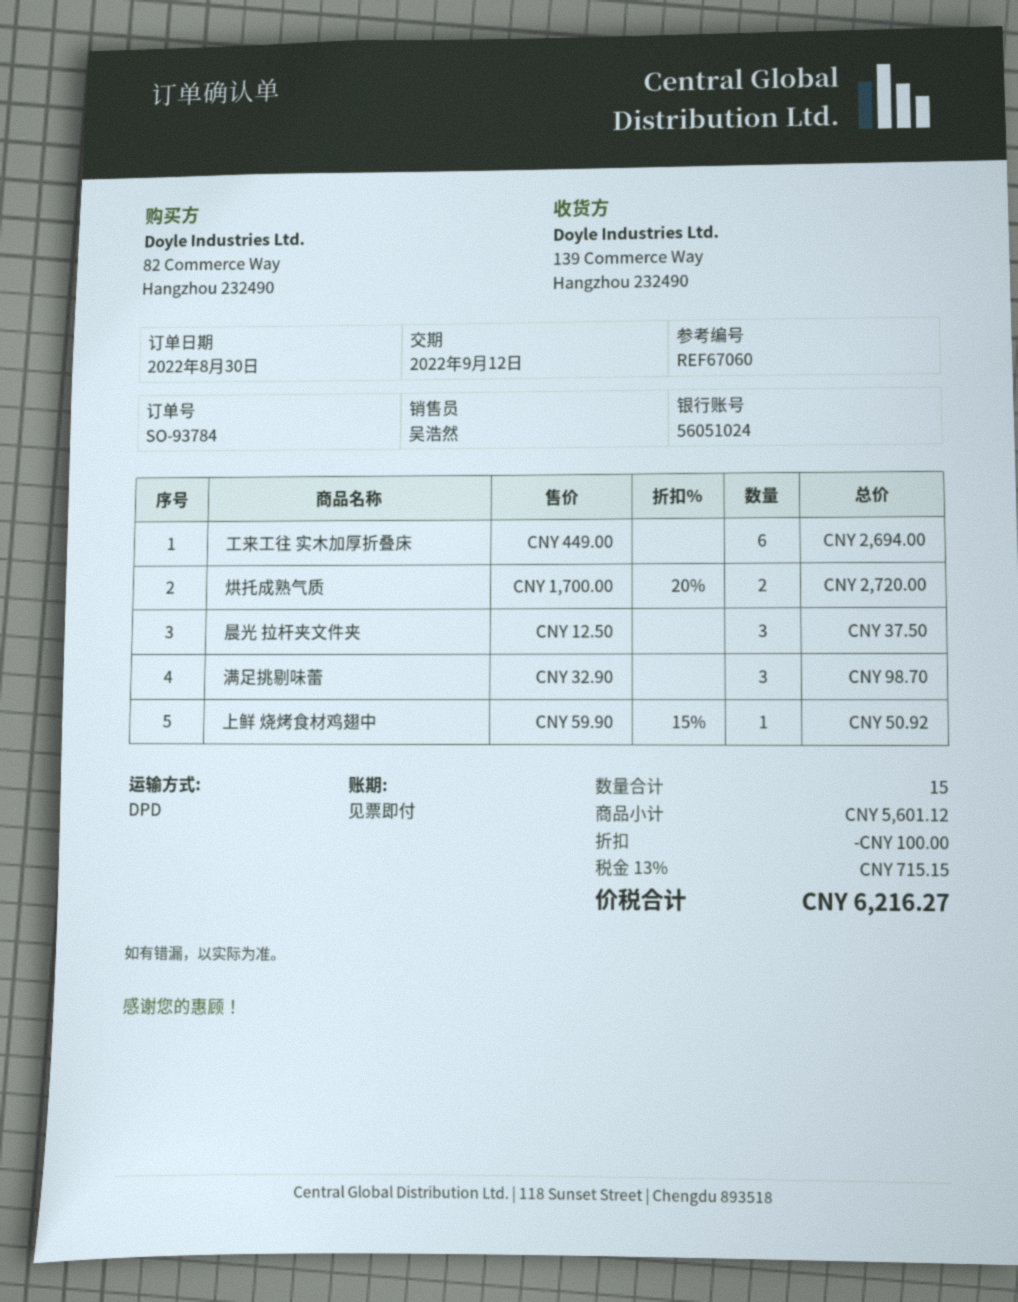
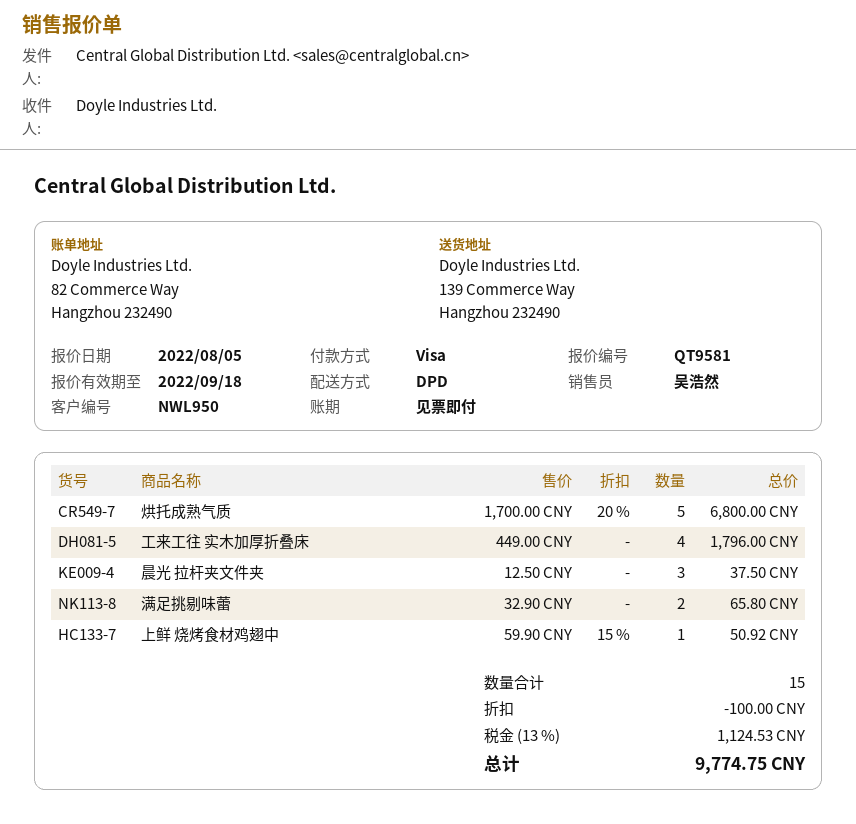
工来工往 实木加厚折叠床: 6 x 449.00 = 2694.00 -> 4 x 449.00 = 1796.00
烘托成熟气质: 2 x 1700.00 - 20% = 2720.00 -> 5 x 1700.00 - 20% = 6800.00
满足挑剔味蕾: 3 x 32.90 = 98.70 -> 2 x 32.90 = 65.80
tax: 13% = 715.15 -> 13% = 1124.53
total: 6216.27 -> 9774.75

